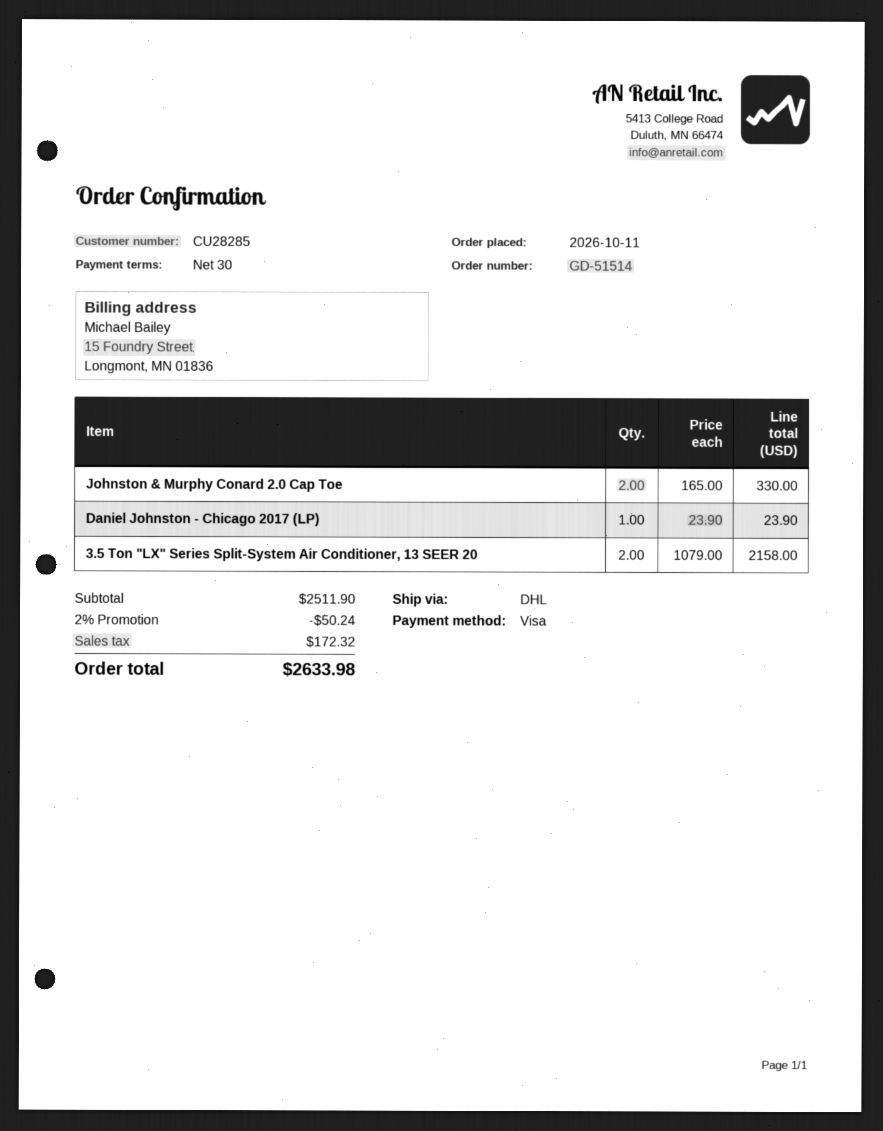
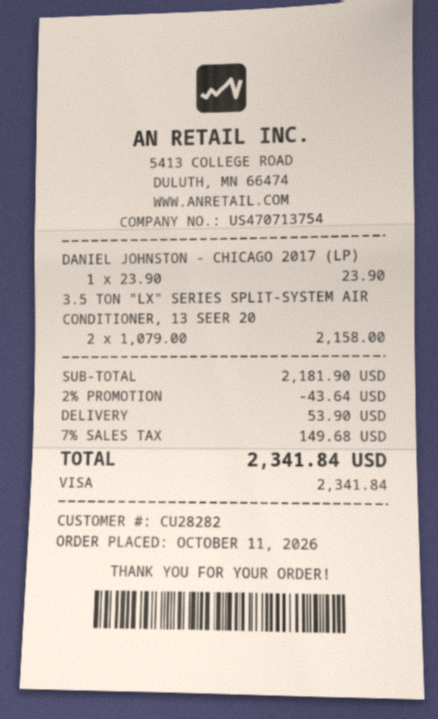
customer number: CU28285 -> CU28282
Johnston & Murphy Conard 2.0 Cap Toe: 2 x 165.00 = 330.00 -> none
subtotal: 2511.90 -> 2181.90
discount: 2% = 50.24 -> 2% = 43.64
shipping: none -> 53.90
tax: 172.32 -> 149.68
total: 2633.98 -> 2341.84

